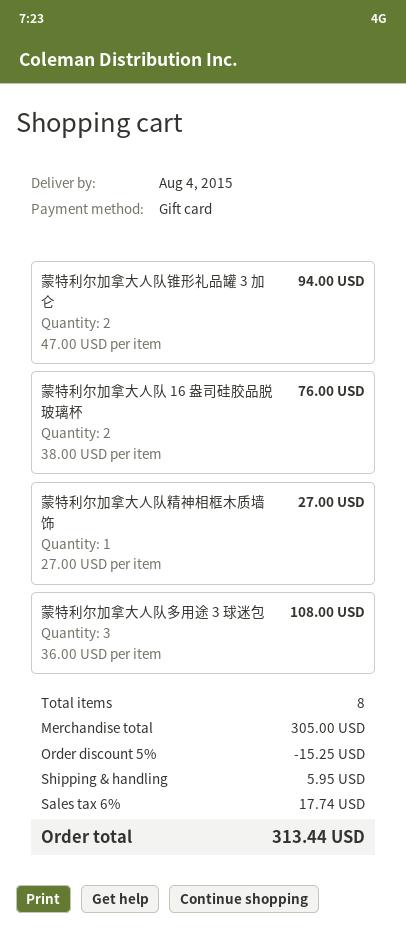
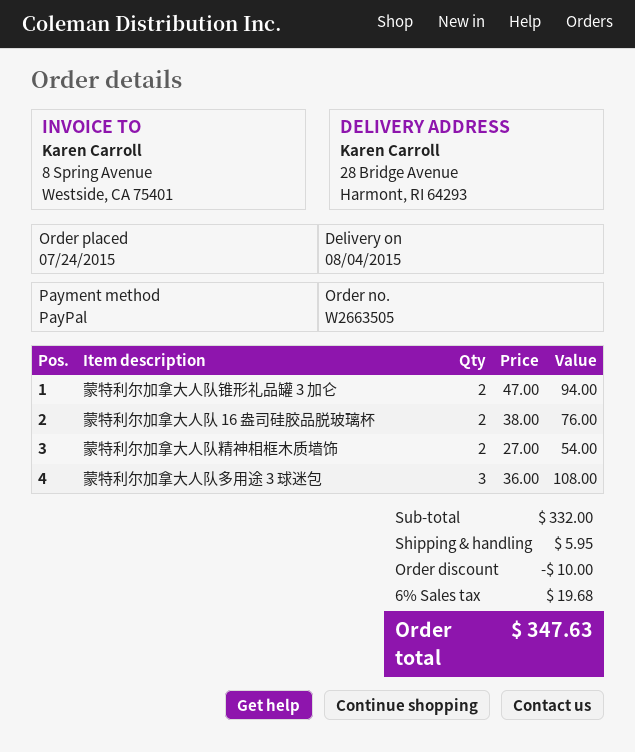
payment method: gift card -> PayPal
蒙特利尔加拿大人队精神相框木质墙饰: 1 x 27.00 = 27.00 -> 2 x 27.00 = 54.00
subtotal: 305.00 -> 332.00
discount: 15.25 -> 10.00
tax: 6% = 17.74 -> 6% = 19.68
total: 313.44 -> 347.63

